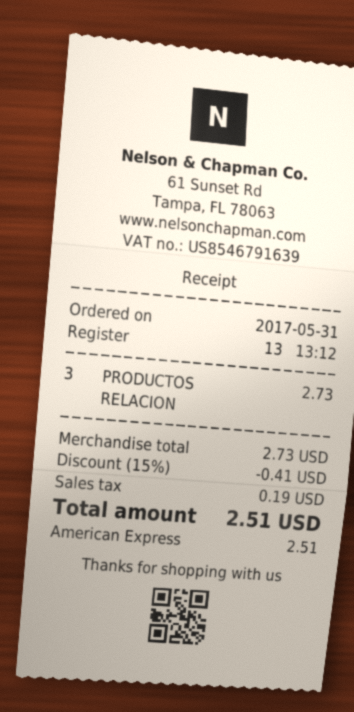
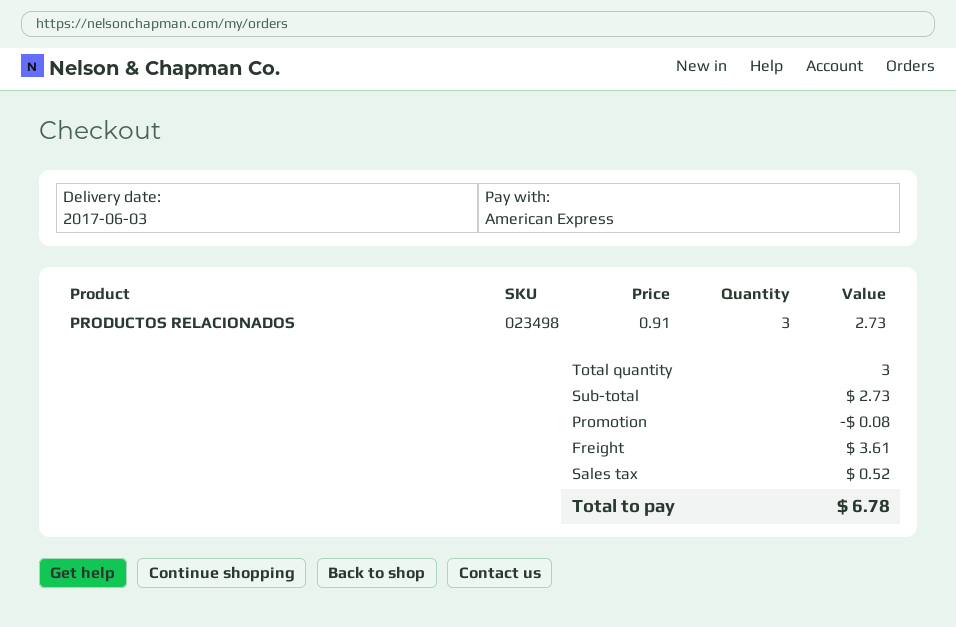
discount: 0.41 -> 0.08
shipping: none -> 3.61
tax: 0.19 -> 0.52
total: 2.51 -> 6.78

